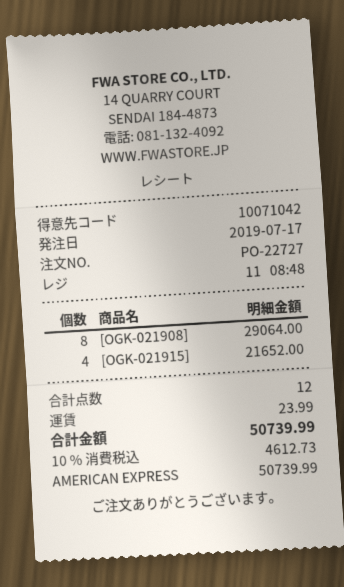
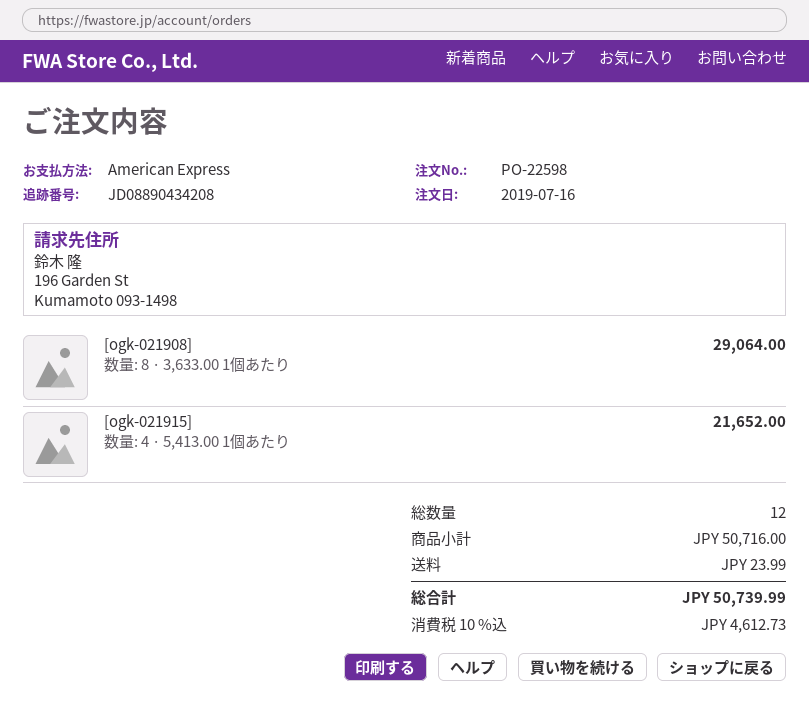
order number: PO-22727 -> PO-22598
order date: 2019-07-17 -> 2019-07-16

